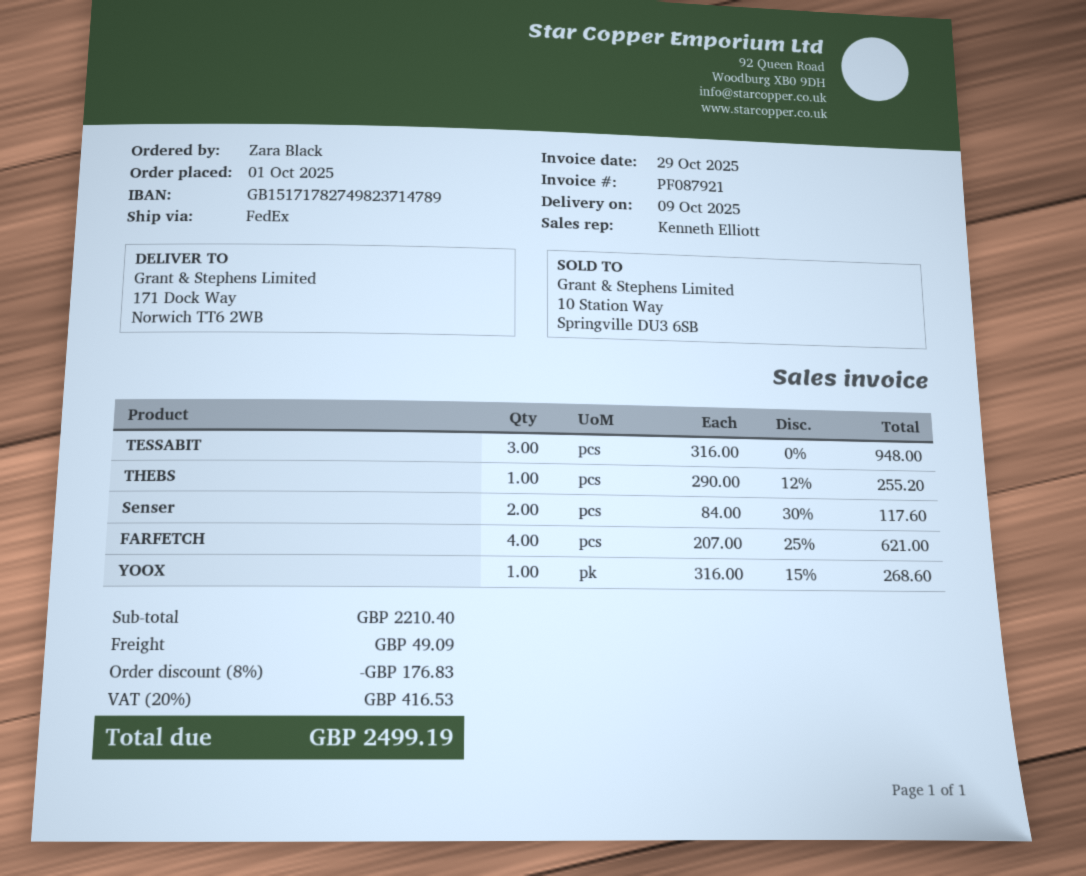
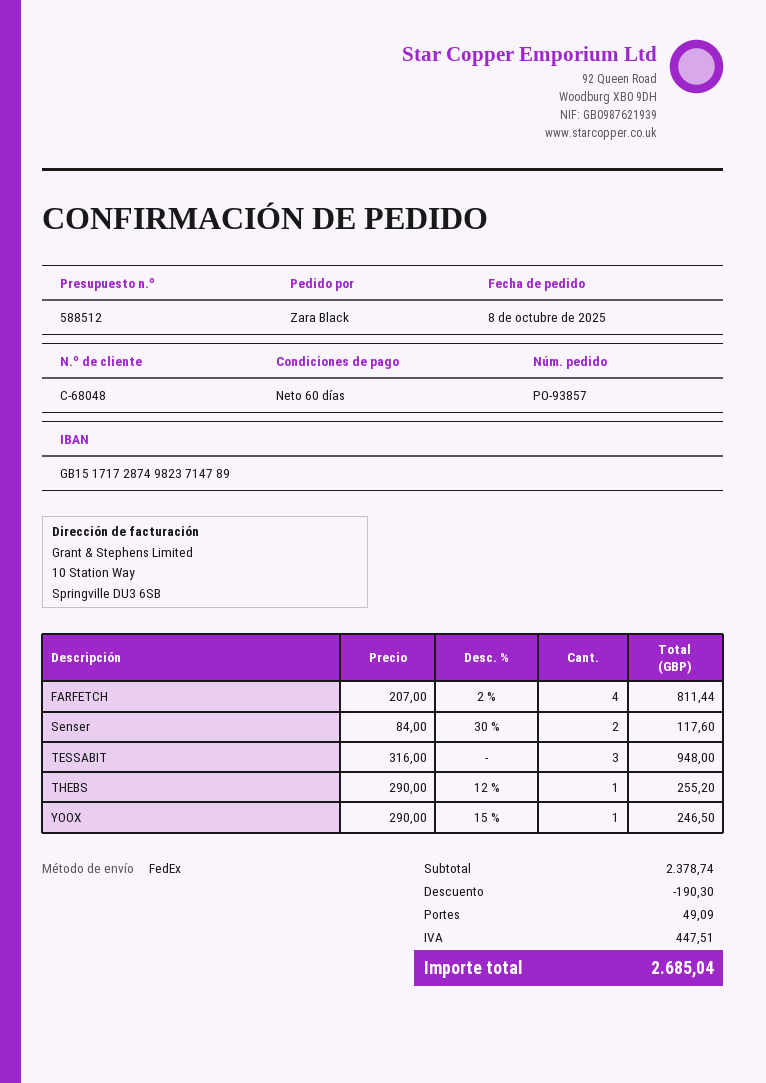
order date: 2025-10-01 -> 2025-10-08
bank account: GB15171782749823714789 -> GB15171728749823714789
FARFETCH: 4 x 207.00 - 25% = 621.00 -> 4 x 207.00 - 2% = 811.44
YOOX: 1 x 316.00 - 15% = 268.60 -> 1 x 290.00 - 15% = 246.50
subtotal: 2210.40 -> 2378.74
discount: 176.83 -> 190.30
tax: 416.53 -> 447.51
total: 2499.19 -> 2685.04

